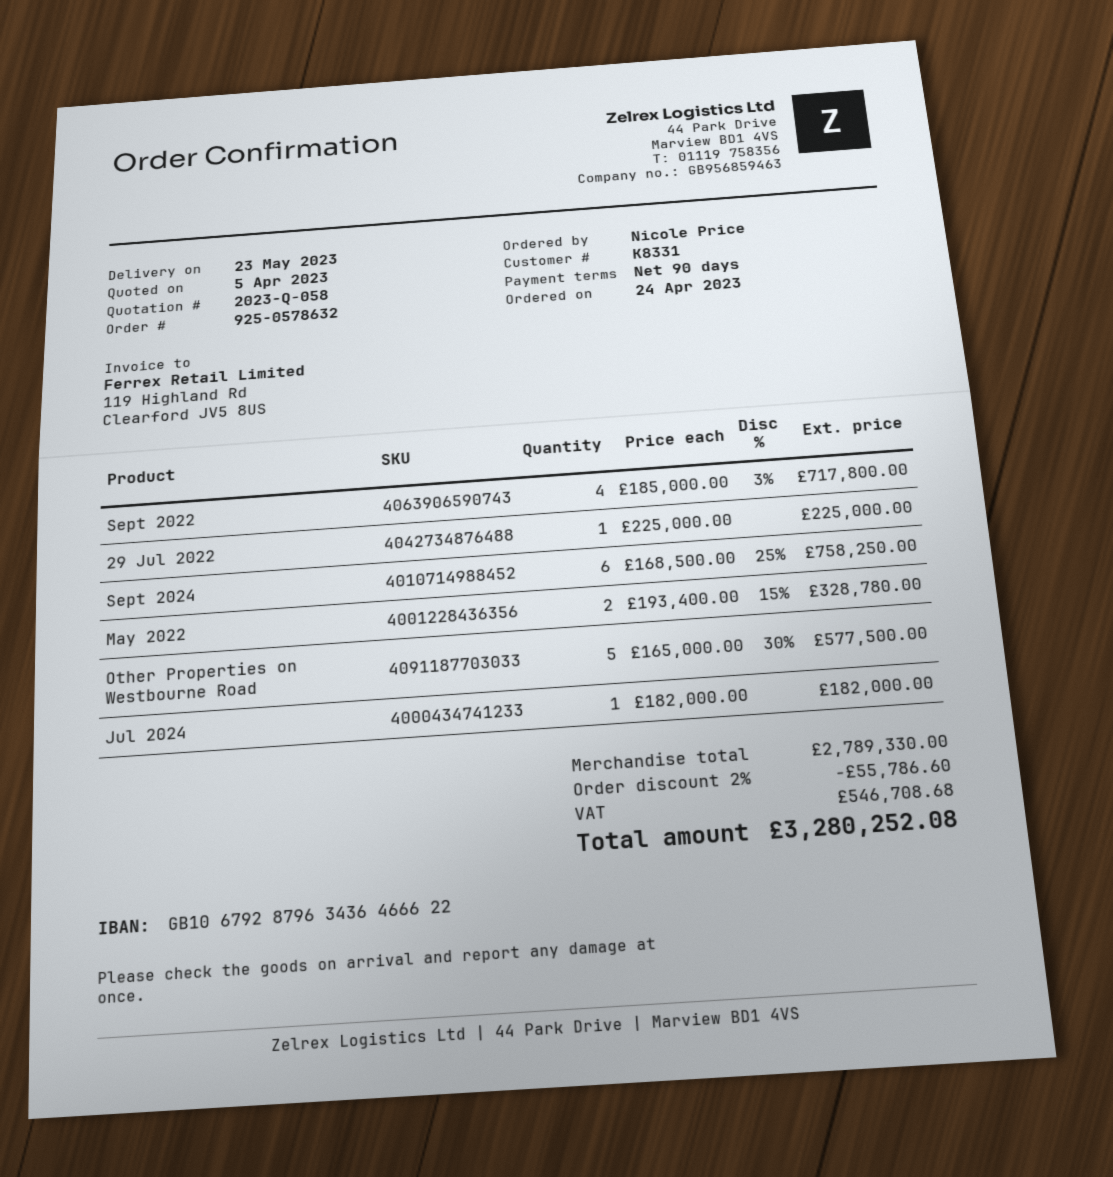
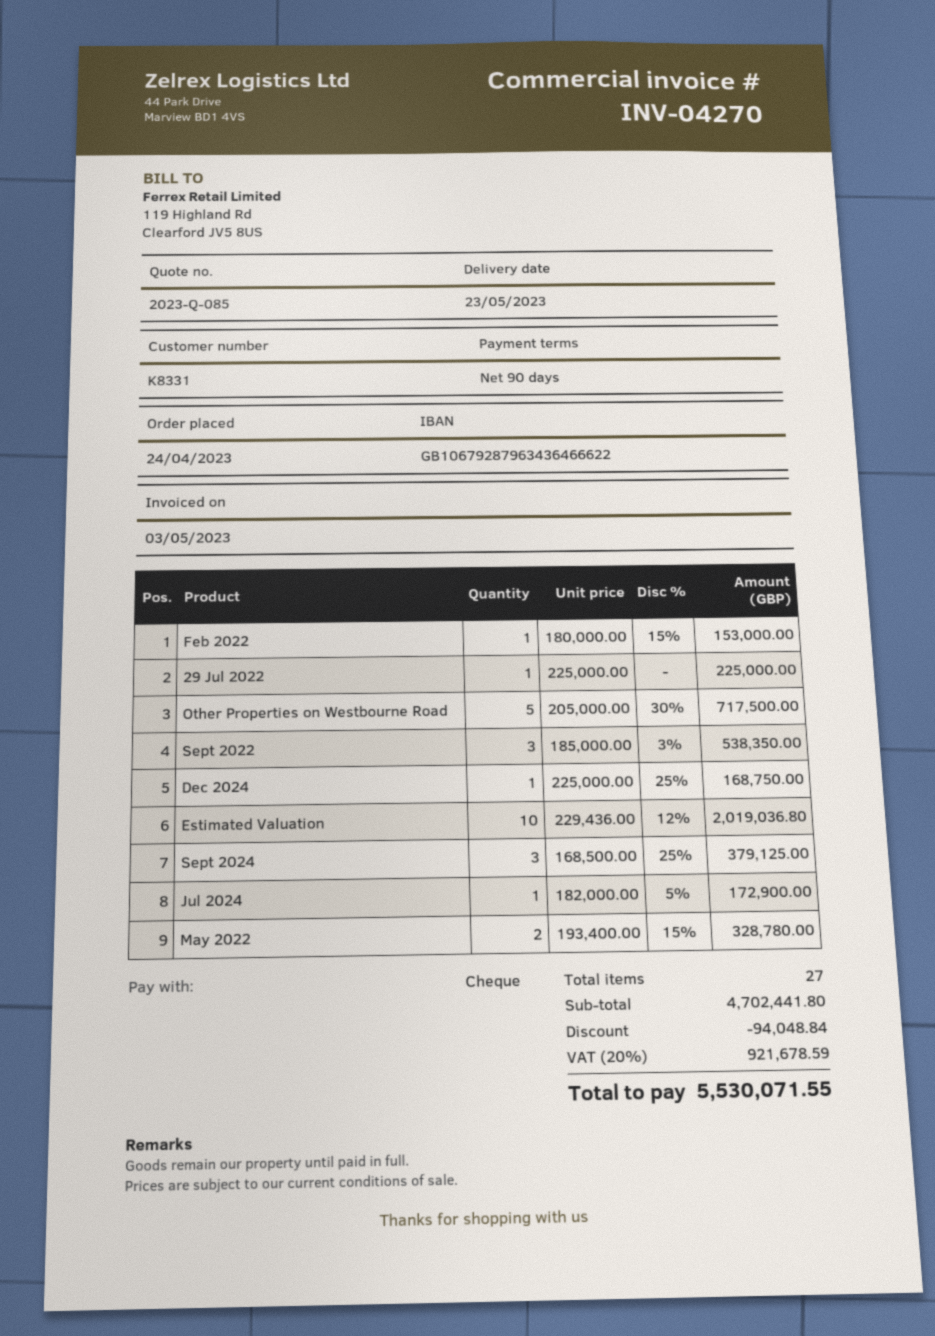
quote number: 2023-Q-058 -> 2023-Q-085
Sept 2022: 4 x 185000.00 - 3% = 717800.00 -> 3 x 185000.00 - 3% = 538350.00
Sept 2024: 6 x 168500.00 - 25% = 758250.00 -> 3 x 168500.00 - 25% = 379125.00
Other Properties on Westbourne Road: 5 x 165000.00 - 30% = 577500.00 -> 5 x 205000.00 - 30% = 717500.00
Jul 2024: 1 x 182000.00 = 182000.00 -> 1 x 182000.00 - 5% = 172900.00
Feb 2022: none -> 1 x 180000.00 - 15% = 153000.00
Dec 2024: none -> 1 x 225000.00 - 25% = 168750.00
Estimated Valuation: none -> 10 x 229436.00 - 12% = 2019036.80
subtotal: 2789330.00 -> 4702441.80
discount: 55786.60 -> 94048.84
tax: 546708.68 -> 921678.59
total: 3280252.08 -> 5530071.55

